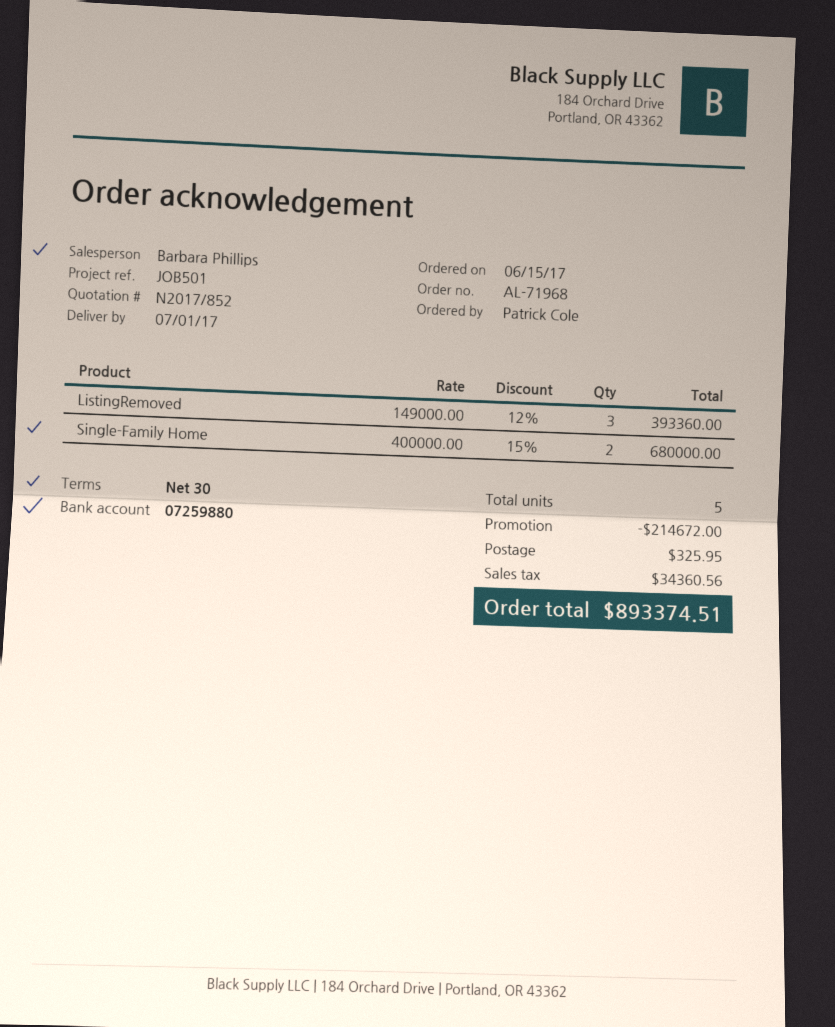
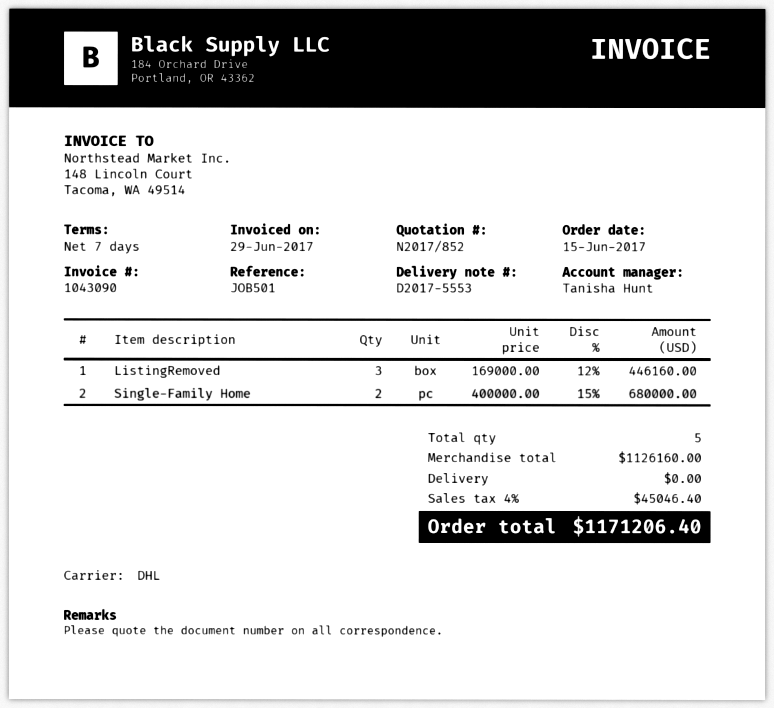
payment terms: 30 days -> 7 days
sales rep: Barbara Phillips -> Tanisha Hunt
ListingRemoved: 3 x 149000.00 - 12% = 393360.00 -> 3 x 169000.00 - 12% = 446160.00
discount: 214672.00 -> none
shipping: 325.95 -> 0.00
tax: 34360.56 -> 45046.40
total: 893374.51 -> 1171206.40

